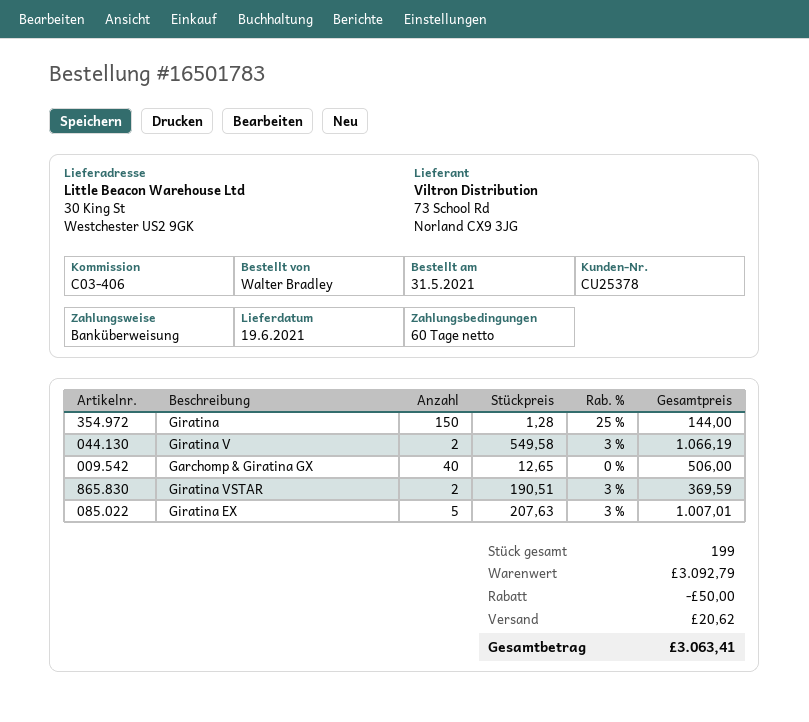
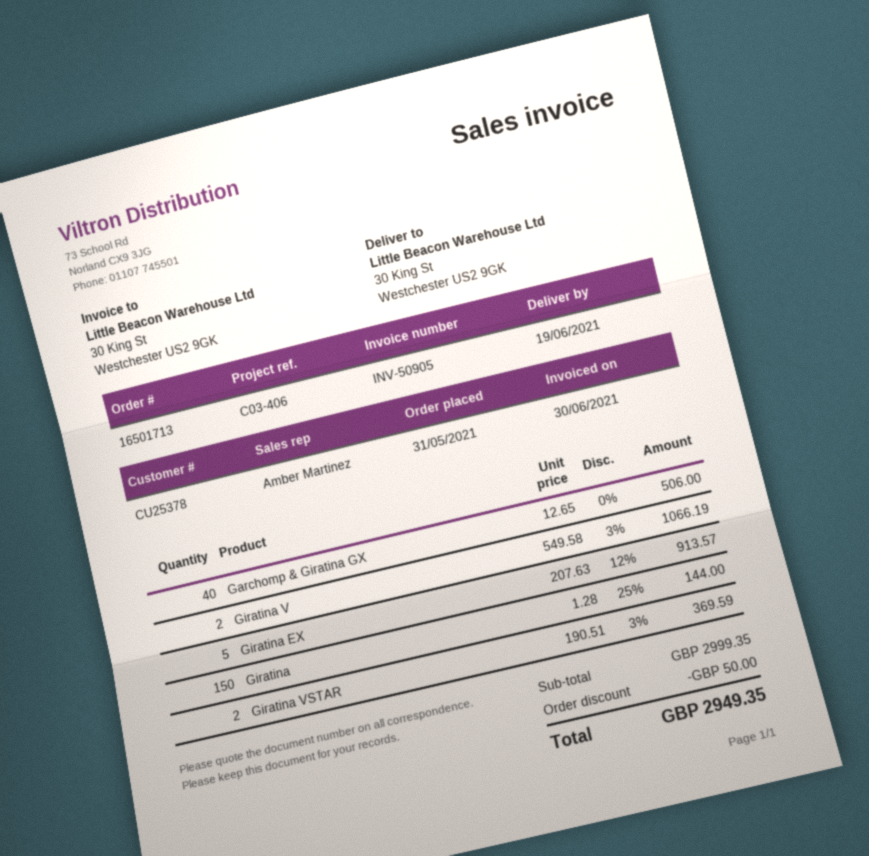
order number: 16501783 -> 16501713
Giratina EX: 5 x 207.63 - 3% = 1007.01 -> 5 x 207.63 - 12% = 913.57
subtotal: 3092.79 -> 2999.35
shipping: 20.62 -> none
total: 3063.41 -> 2949.35

